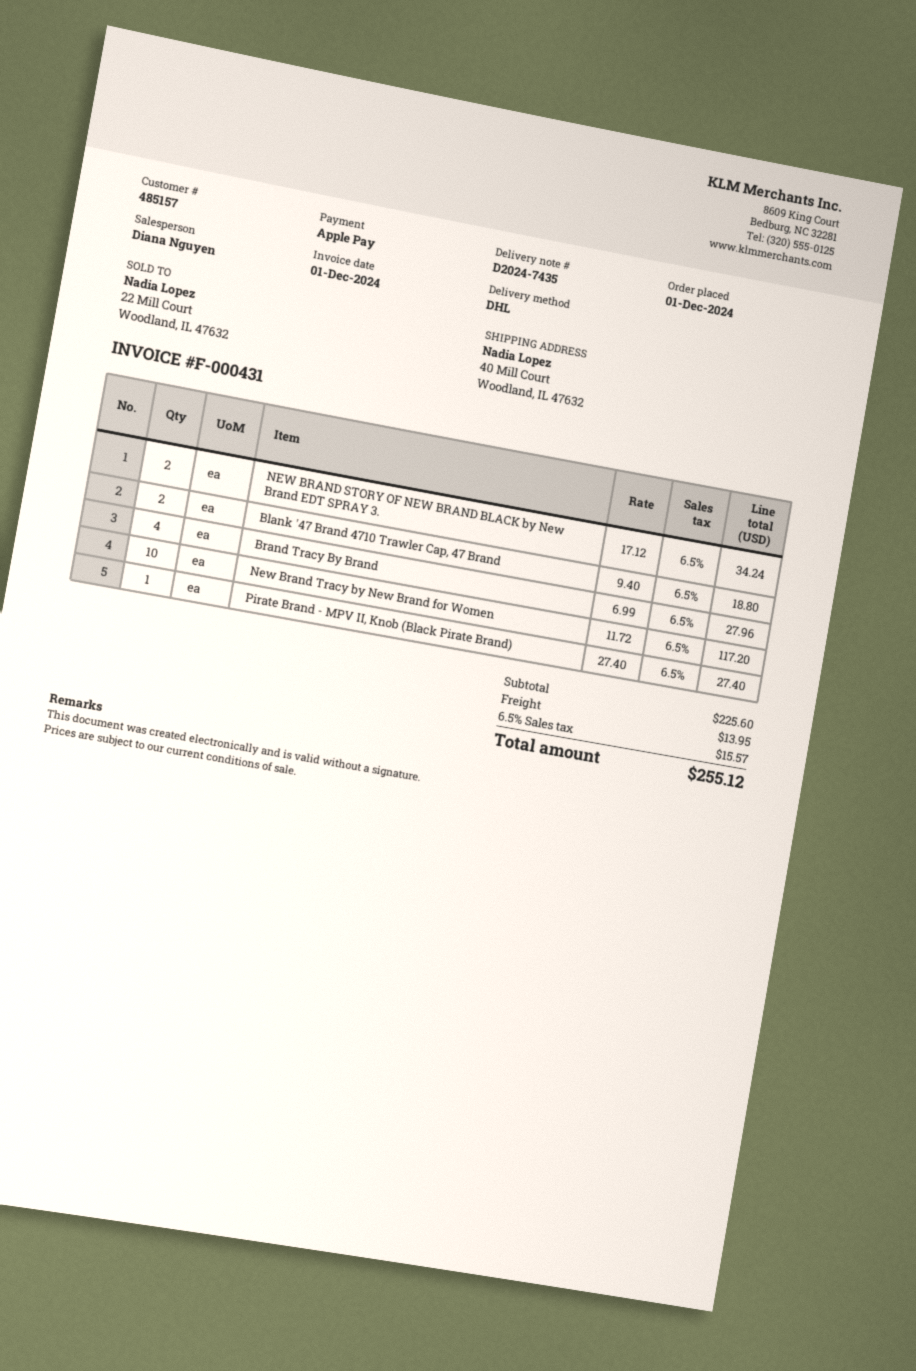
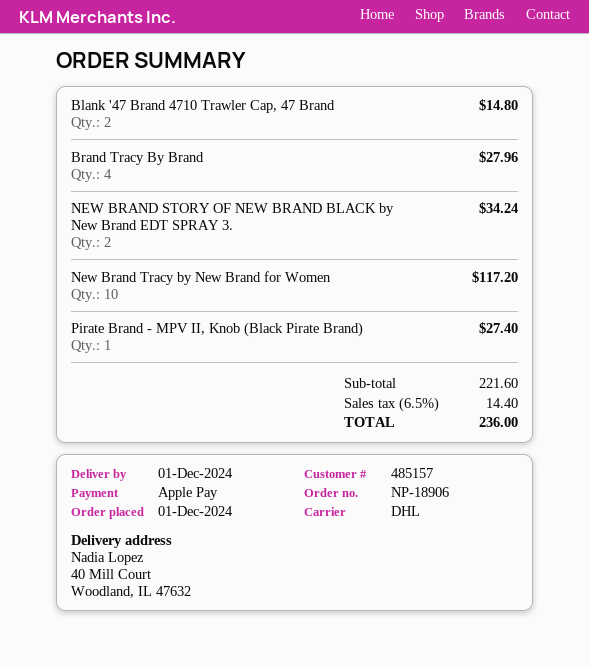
Blank '47 Brand 4710 Trawler Cap, 47 Brand: 2 for 18.80 -> 2 for 14.80
subtotal: 225.60 -> 221.60
shipping: 13.95 -> none
tax: 6.5% = 15.57 -> 6.5% = 14.40
total: 255.12 -> 236.00

